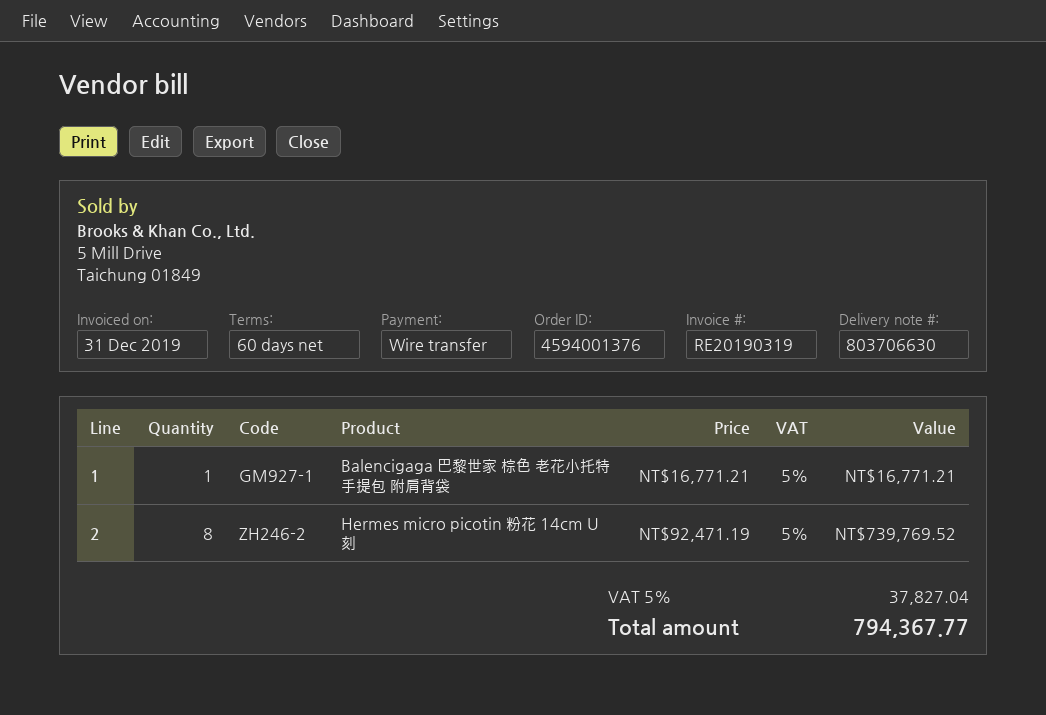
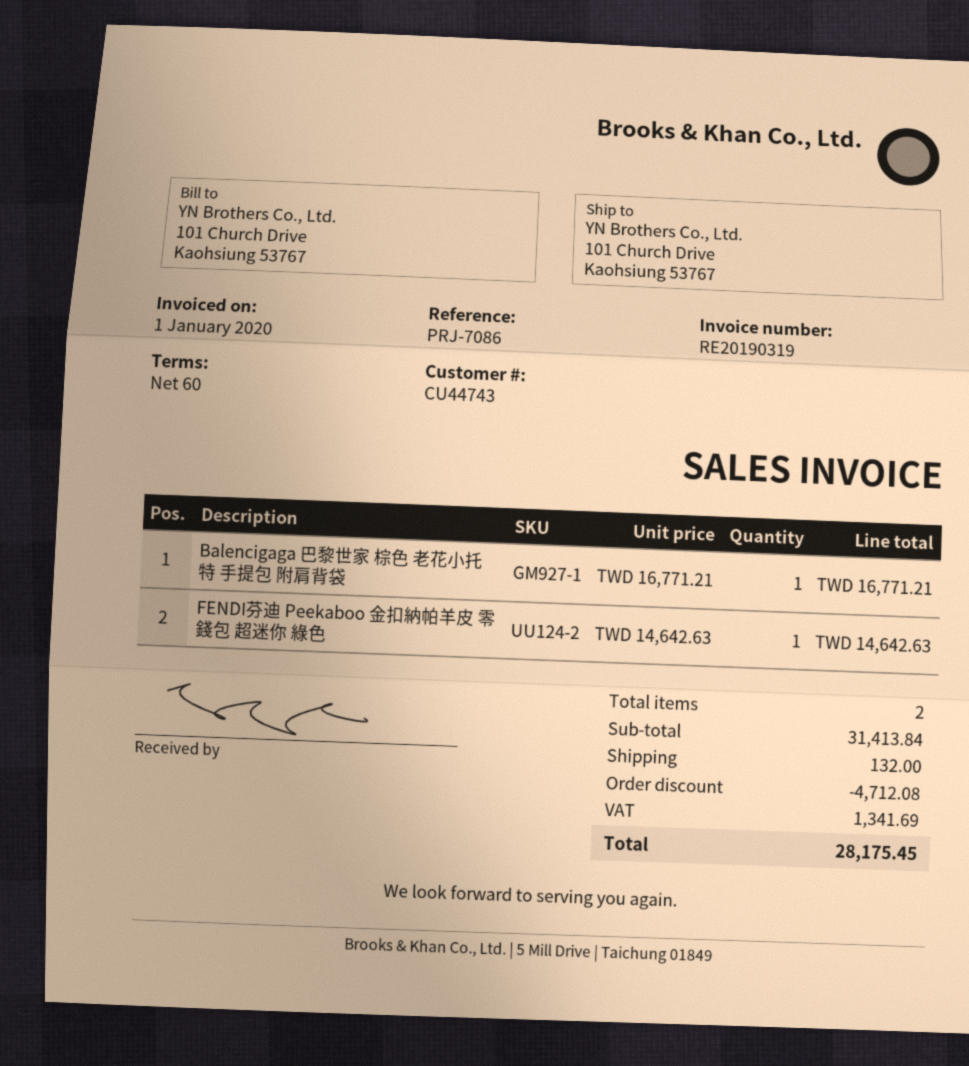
invoice date: 2019-12-31 -> 2020-01-01
Hermes micro picotin 粉花 14cm U刻: 8 x 92471.19 = 739769.52 -> none
FENDI芬迪 Peekaboo 金扣納帕羊皮 零錢包 超迷你 綠色: none -> 1 x 14642.63 = 14642.63
discount: none -> 4712.08
shipping: none -> 132.00
tax: 37827.04 -> 1341.69
total: 794367.77 -> 28175.45

